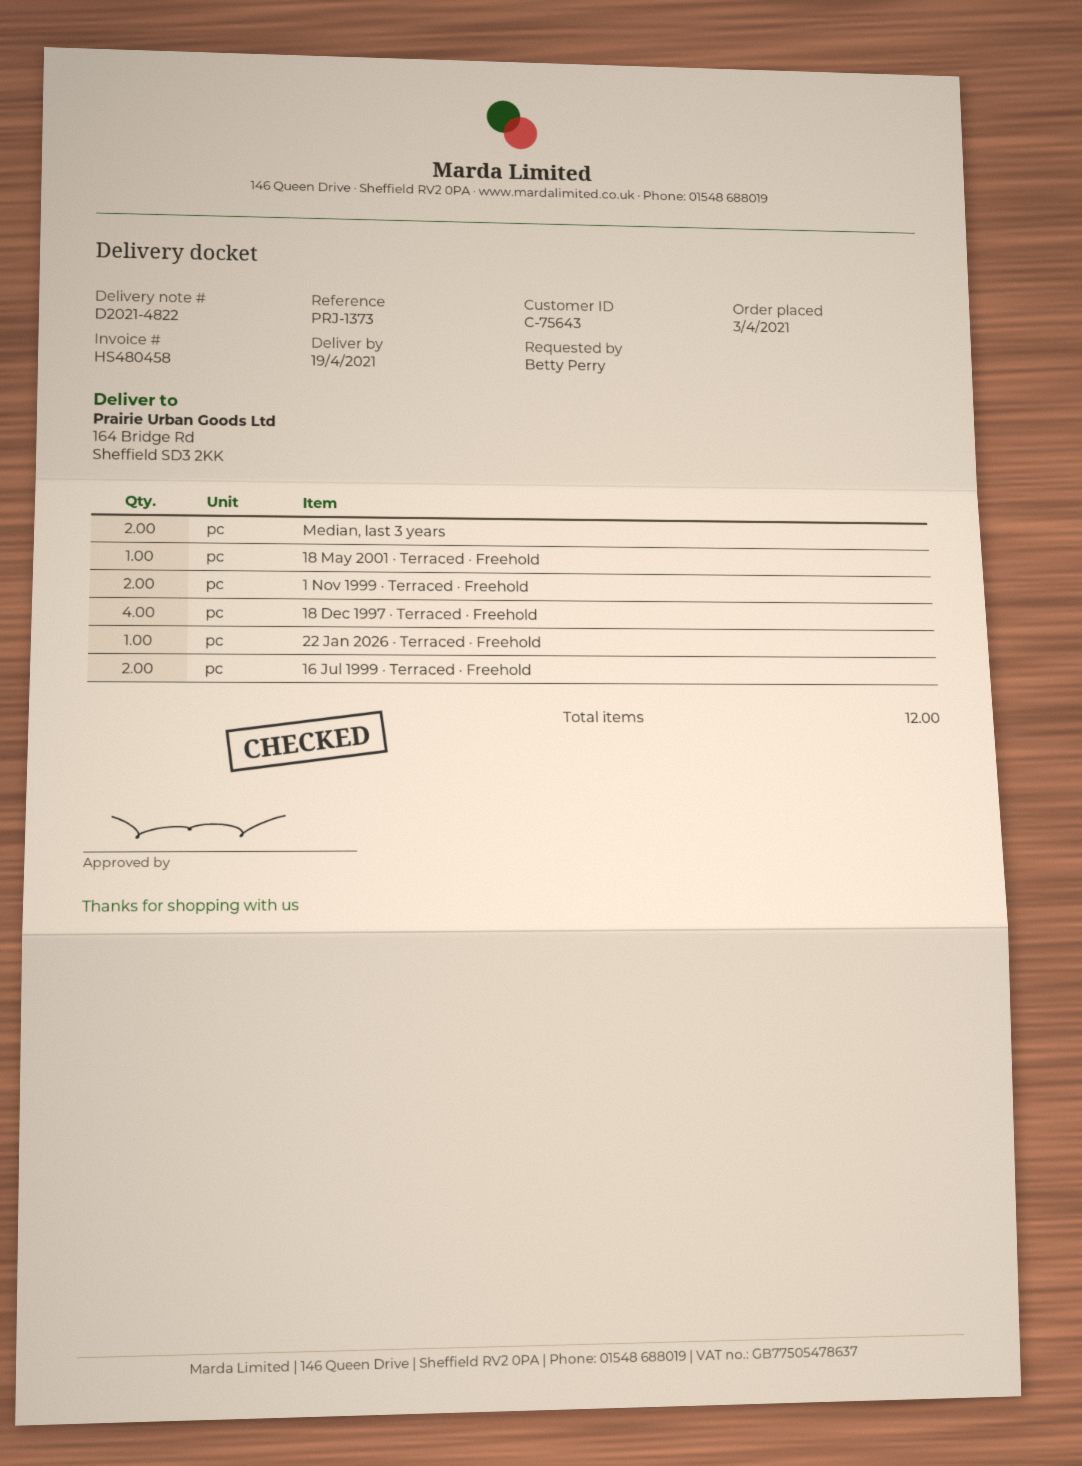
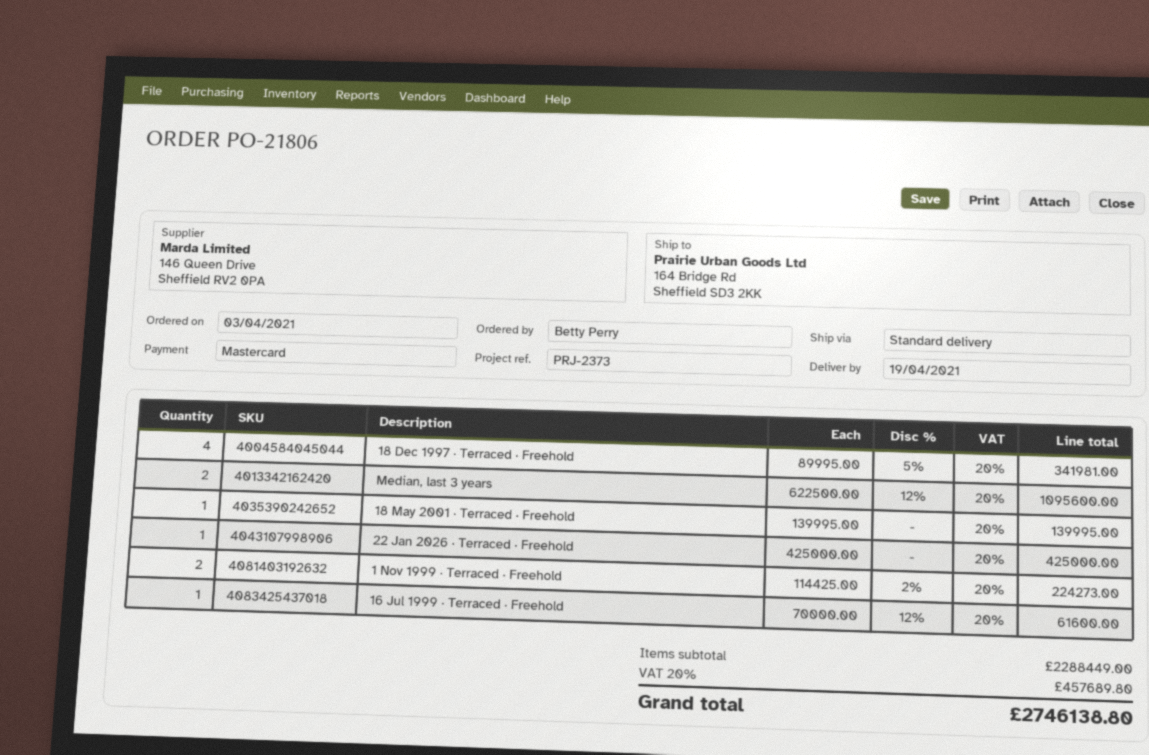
reference: PRJ-1373 -> PRJ-2373
16 Jul 1999 · Terraced · Freehold: 2 -> 1

